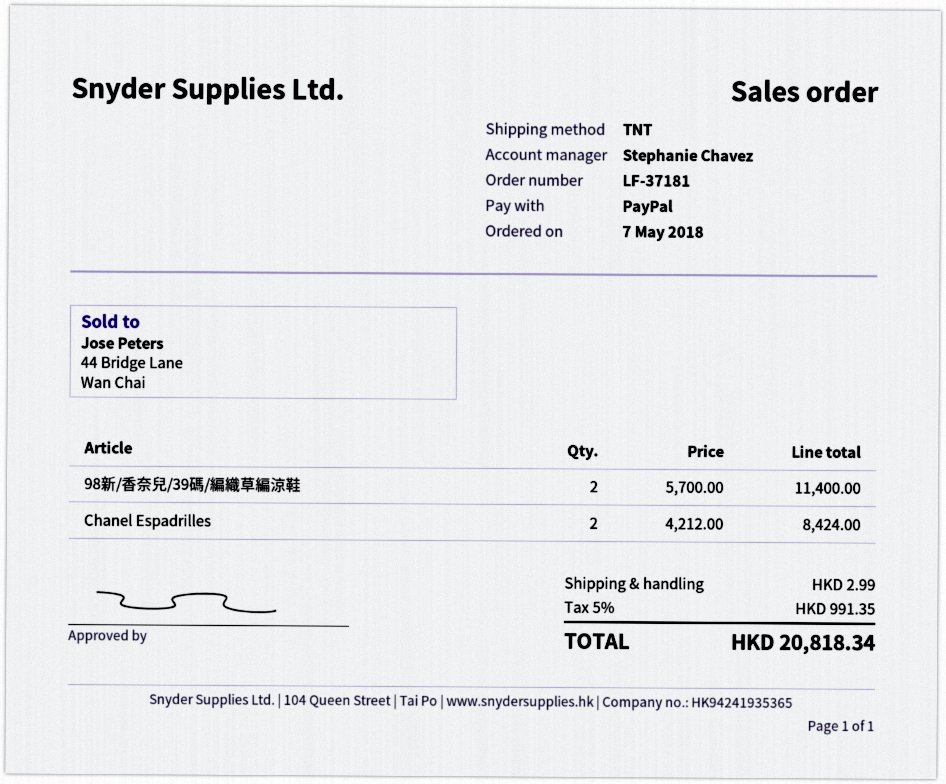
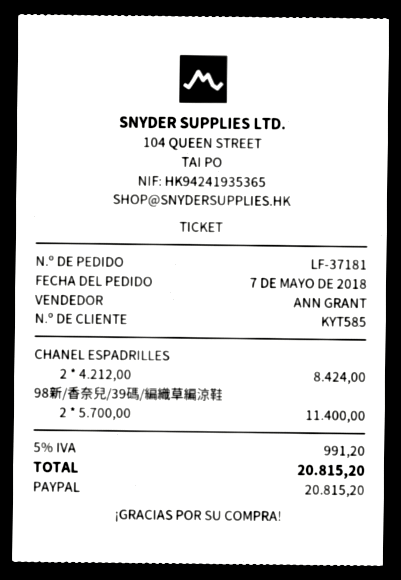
sales rep: Stephanie Chavez -> ANN GRANT
shipping: 2.99 -> none
tax: 5% = 991.35 -> 5% = 991.20
total: 20818.34 -> 20815.20

